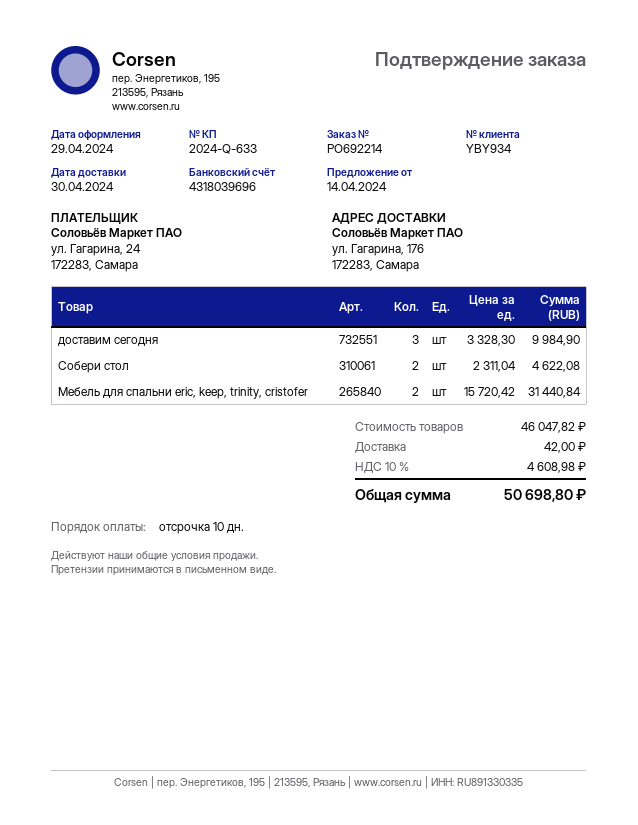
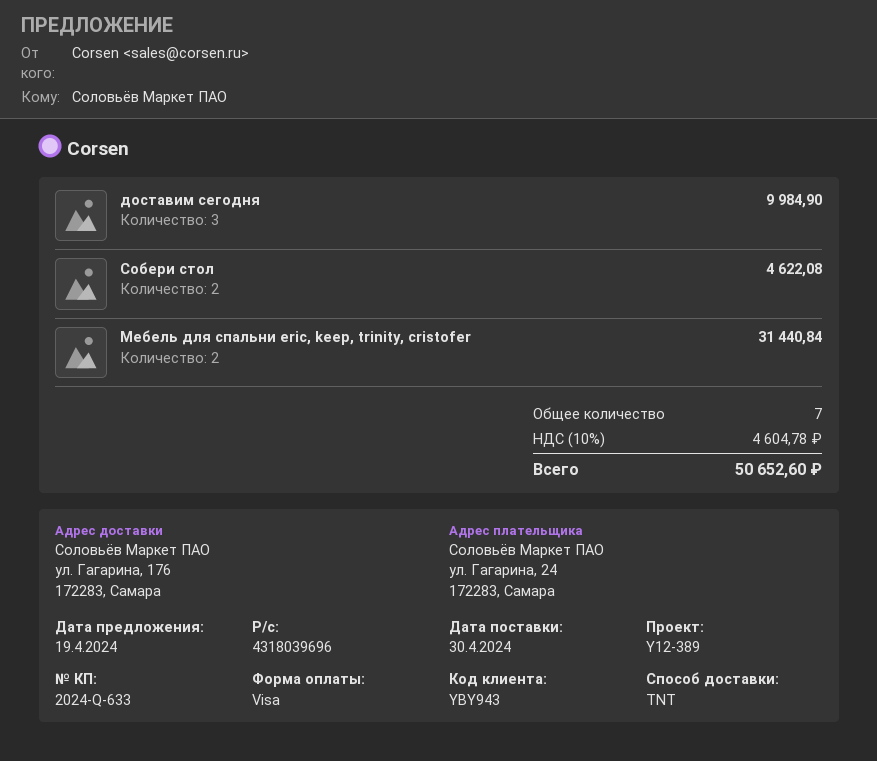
quote date: 2024-04-14 -> 2024-04-19
customer number: YBY934 -> YBY943
shipping: 42.00 -> none
tax: 10% = 4608.98 -> 10% = 4604.78
total: 50698.80 -> 50652.60

